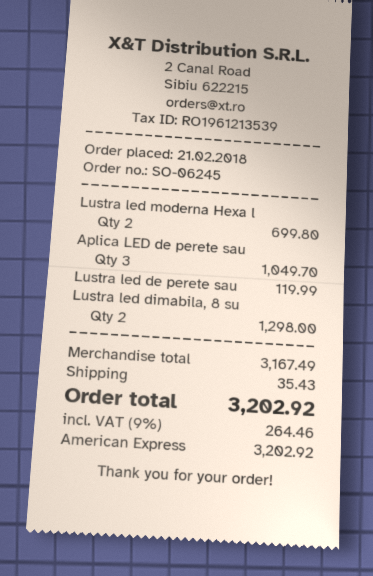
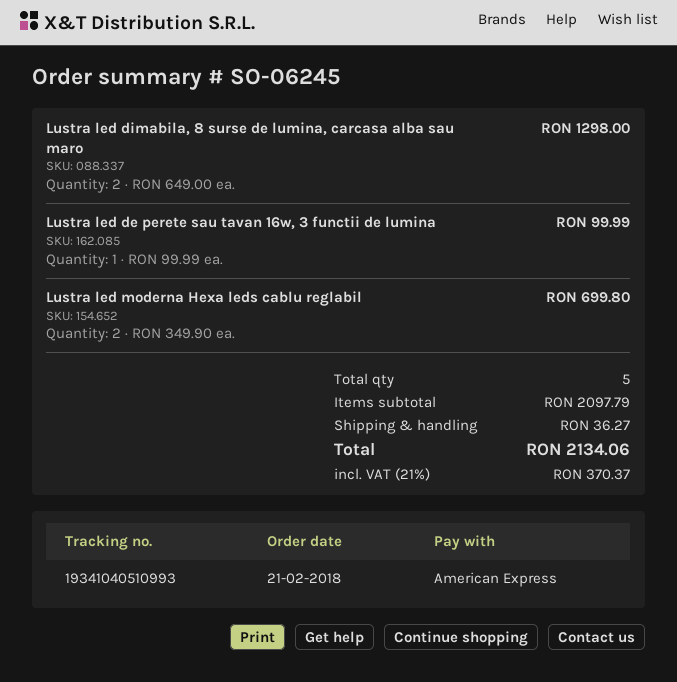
Aplica LED de perete sau: 3 for 1049.70 -> none
Lustra led de perete sau: 1 for 119.99 -> 1 for 99.99
subtotal: 3167.49 -> 2097.79
shipping: 35.43 -> 36.27
tax: 9% = 264.46 -> 21% = 370.37
total: 3202.92 -> 2134.06

